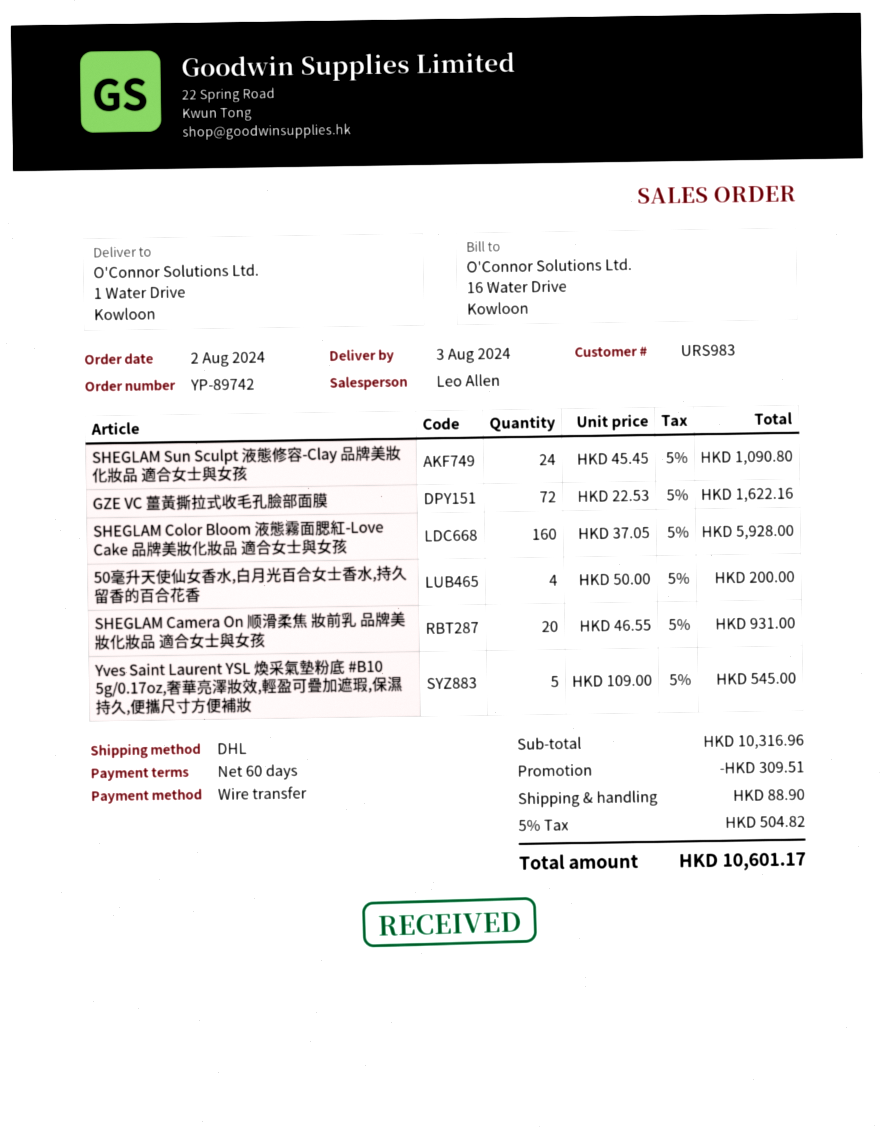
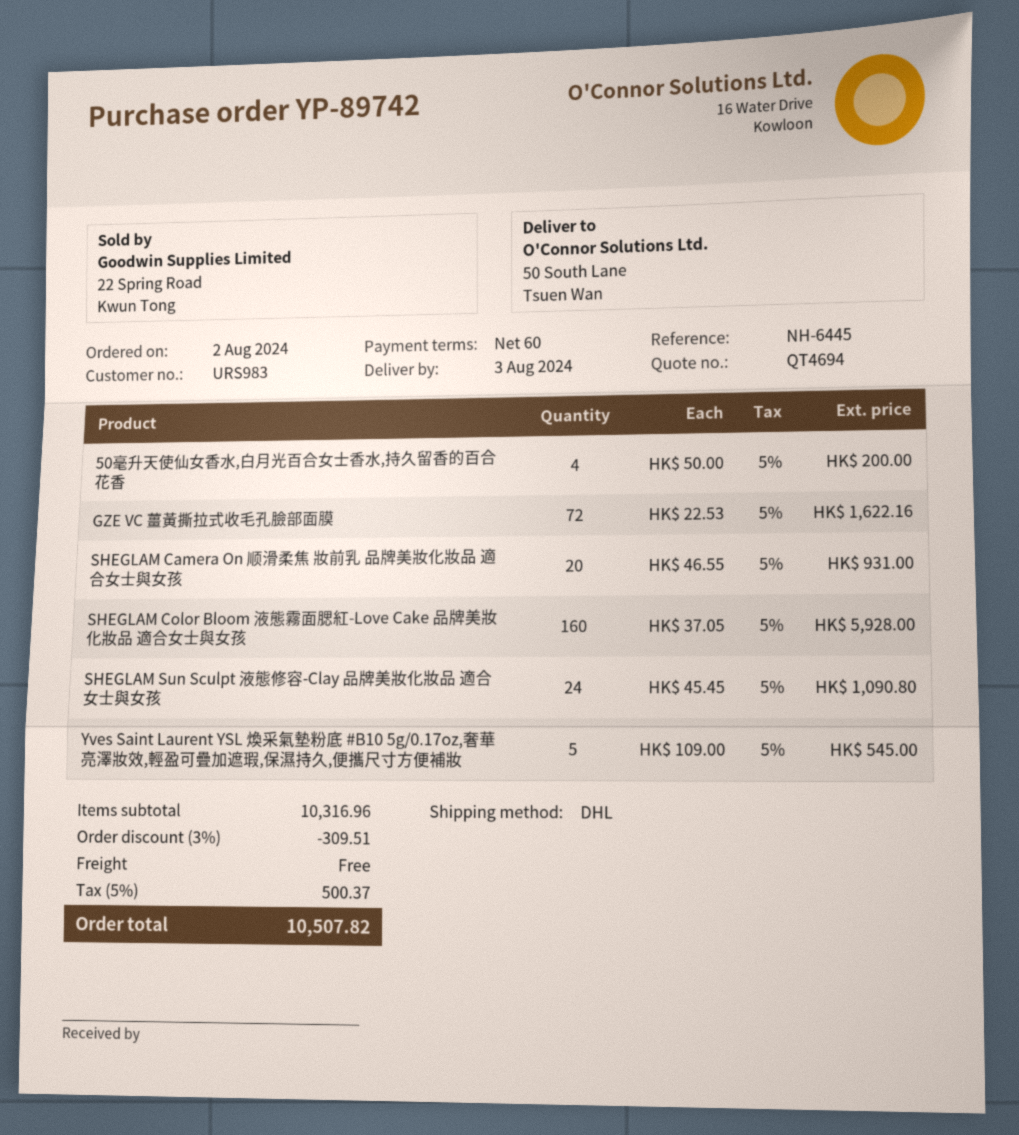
ship to: 1 Water Drive, Kowloon -> 50 South Lane, Tsuen Wan
shipping: 88.90 -> 0.00
tax: 5% = 504.82 -> 5% = 500.37
total: 10601.17 -> 10507.82

